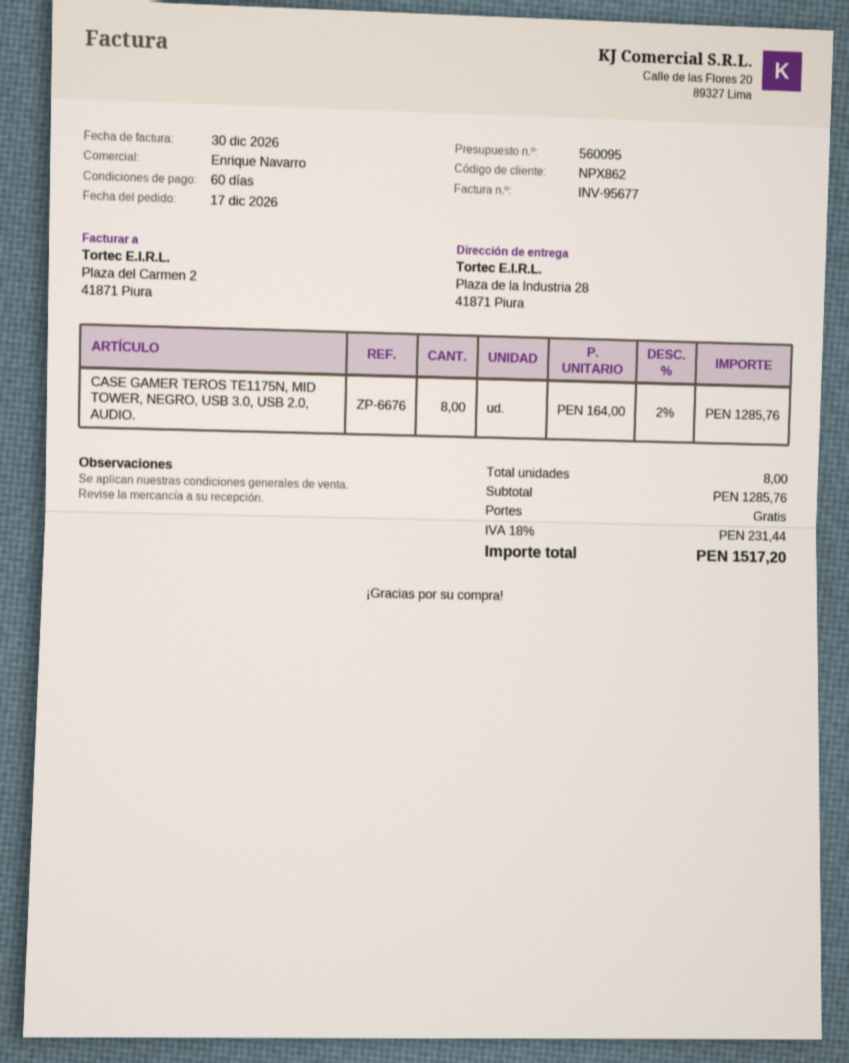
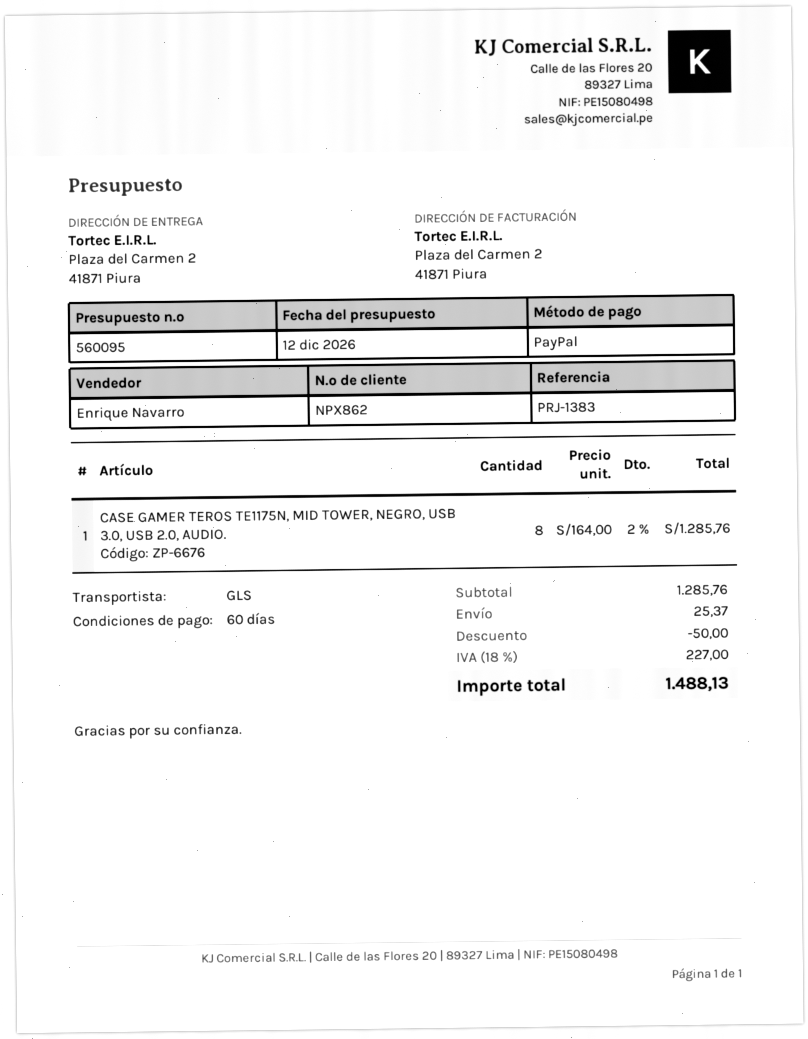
ship to: Plaza de la Industria 28, 41871 Piura -> Plaza del Carmen 2, 41871 Piura
discount: none -> 50.00
shipping: 0.00 -> 25.37
tax: 18% = 231.44 -> 18% = 227.00
total: 1517.20 -> 1488.13

